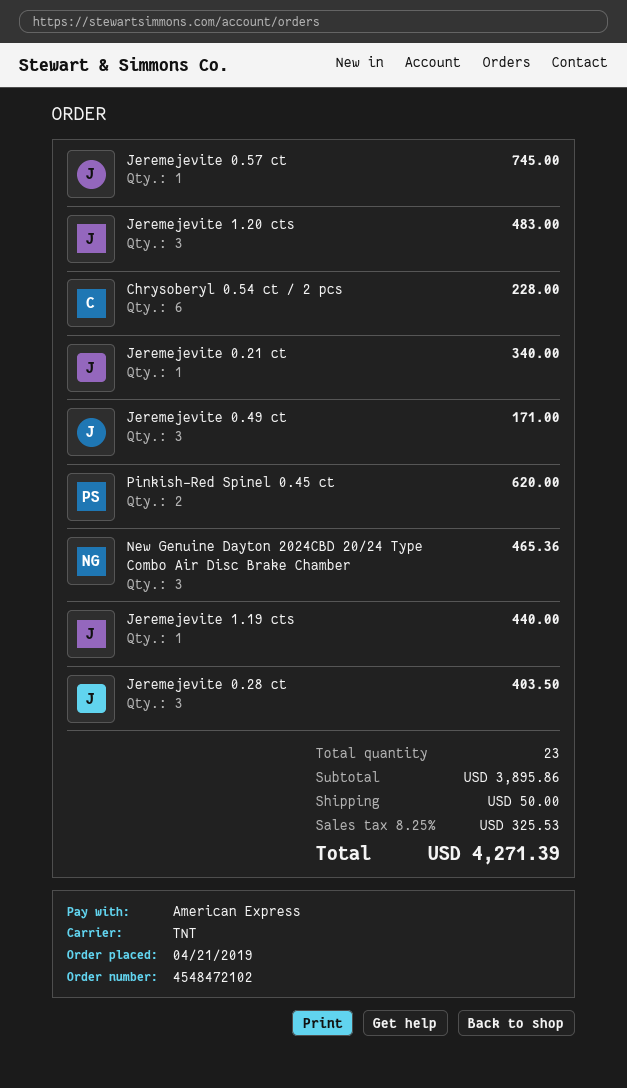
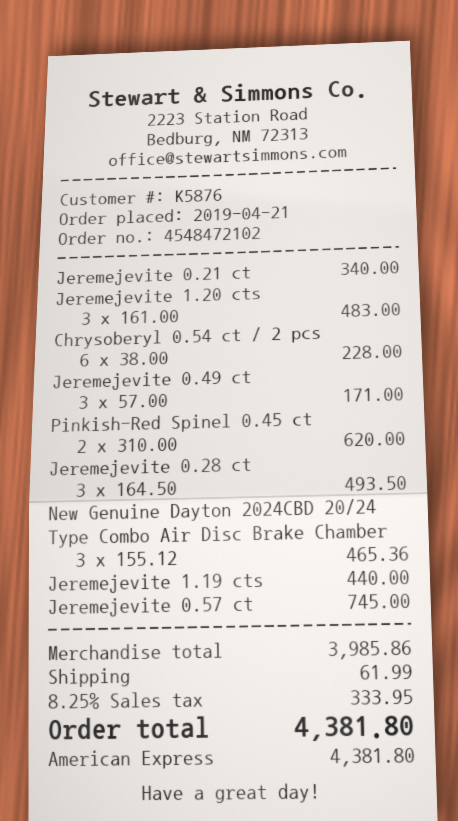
Jeremejevite 0.28 ct: 3 for 403.50 -> 3 for 493.50
subtotal: 3895.86 -> 3985.86
shipping: 50.00 -> 61.99
tax: 8.25% = 325.53 -> 8.25% = 333.95
total: 4271.39 -> 4381.80

